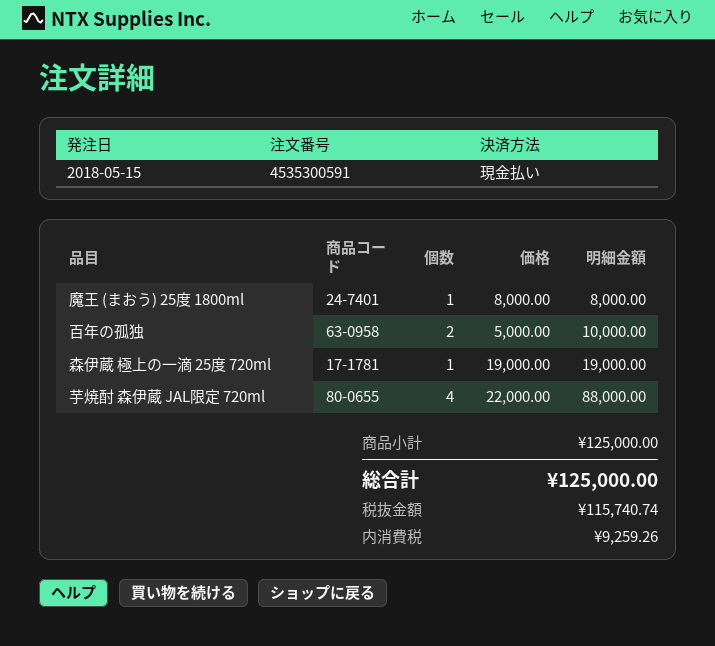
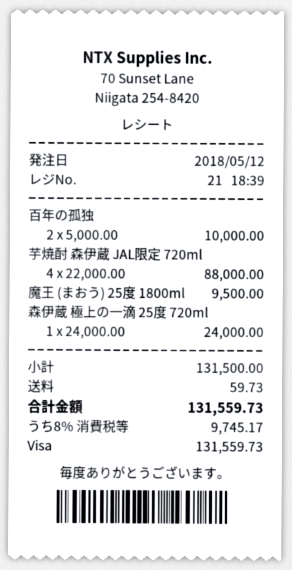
order date: 2018-05-15 -> 2018-05-12
payment method: cash -> Visa
魔王 (まおう) 25度 1800ml: 1 x 8000.00 = 8000.00 -> 1 x 9500.00 = 9500.00
森伊蔵 極上の一滴 25度 720ml: 1 x 19000.00 = 19000.00 -> 1 x 24000.00 = 24000.00
subtotal: 125000.00 -> 131500.00
shipping: none -> 59.73
tax: 9259.26 -> 9745.17
total: 125000.00 -> 131559.73

